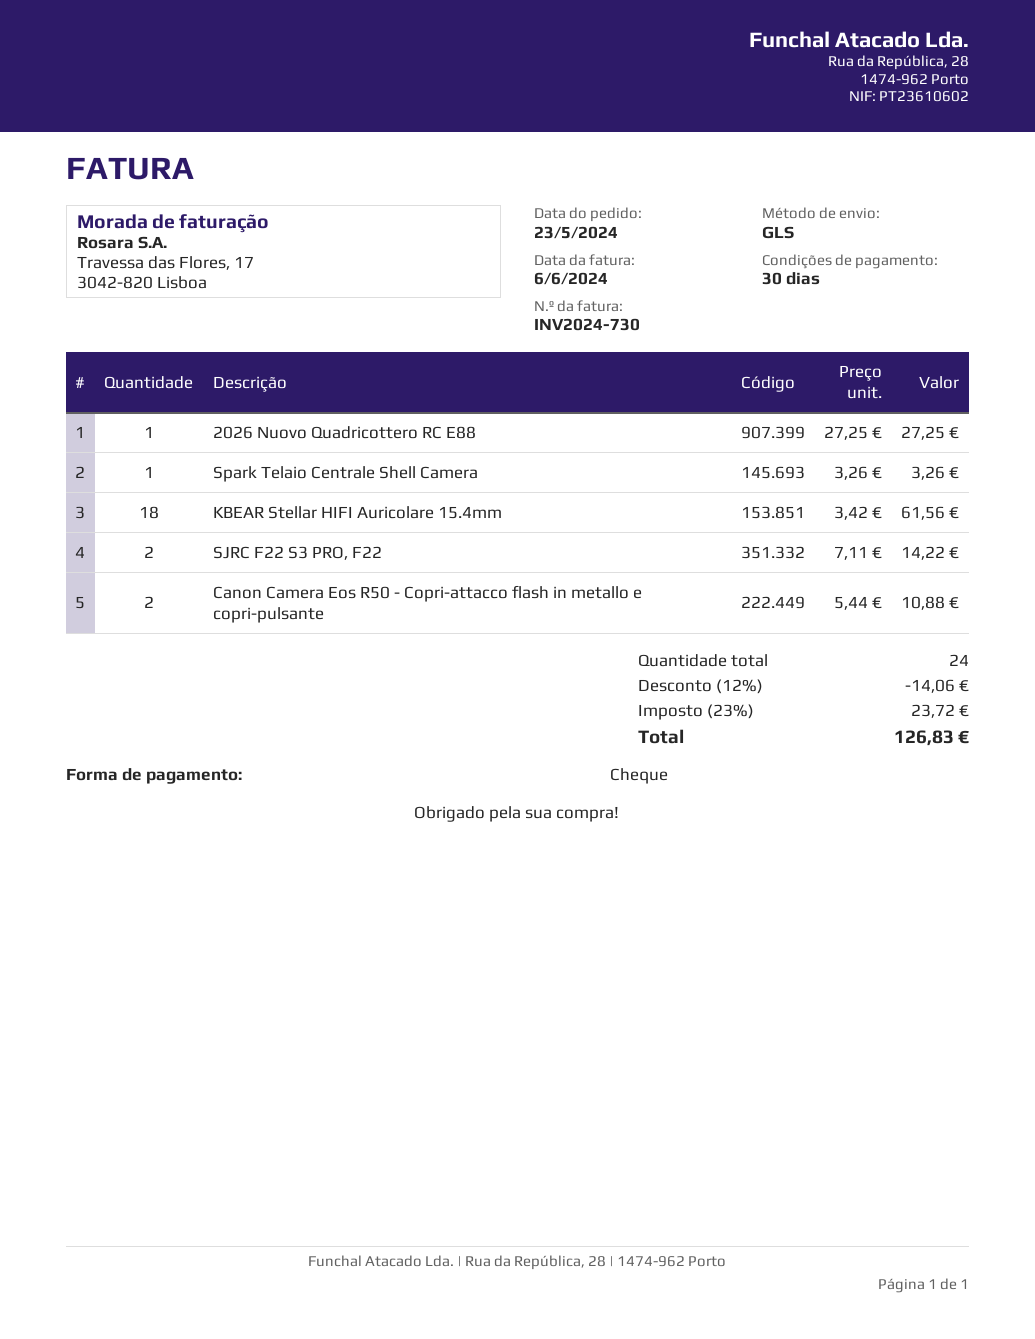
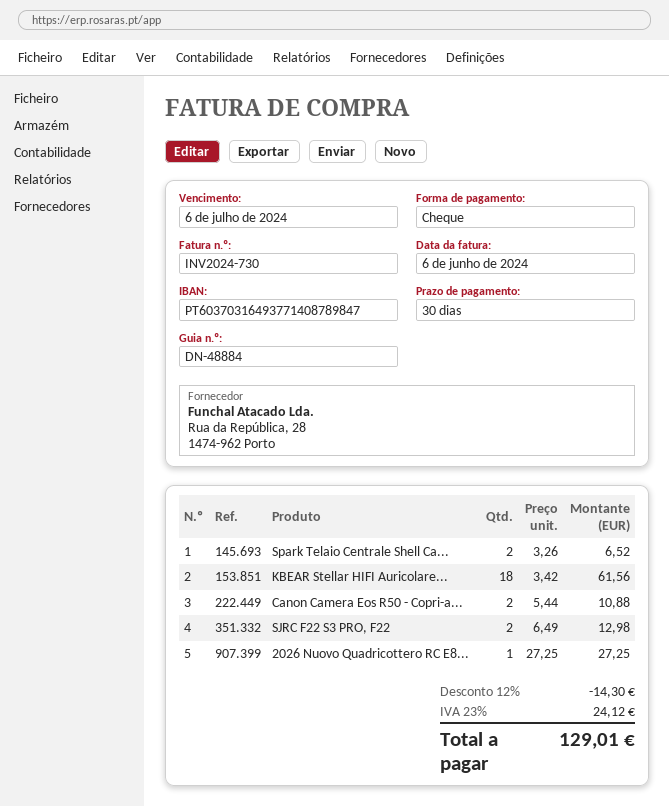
Spark Telaio Centrale Shell Camera: 1 x 3.26 = 3.26 -> 2 x 3.26 = 6.52
SJRC F22 S3 PRO, F22: 2 x 7.11 = 14.22 -> 2 x 6.49 = 12.98
discount: 12% = 14.06 -> 12% = 14.30
tax: 23% = 23.72 -> 23% = 24.12
total: 126.83 -> 129.01

